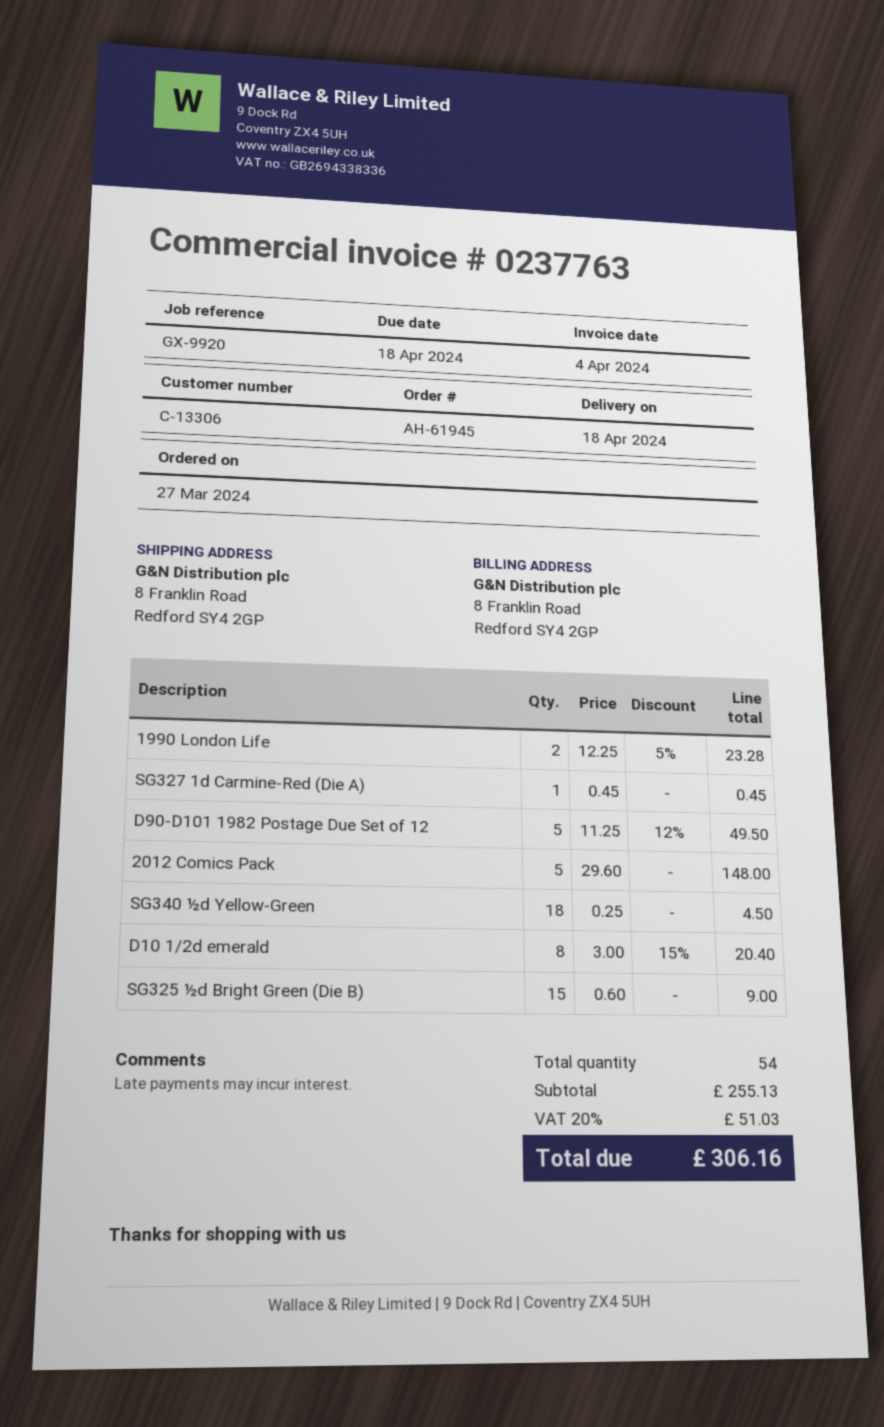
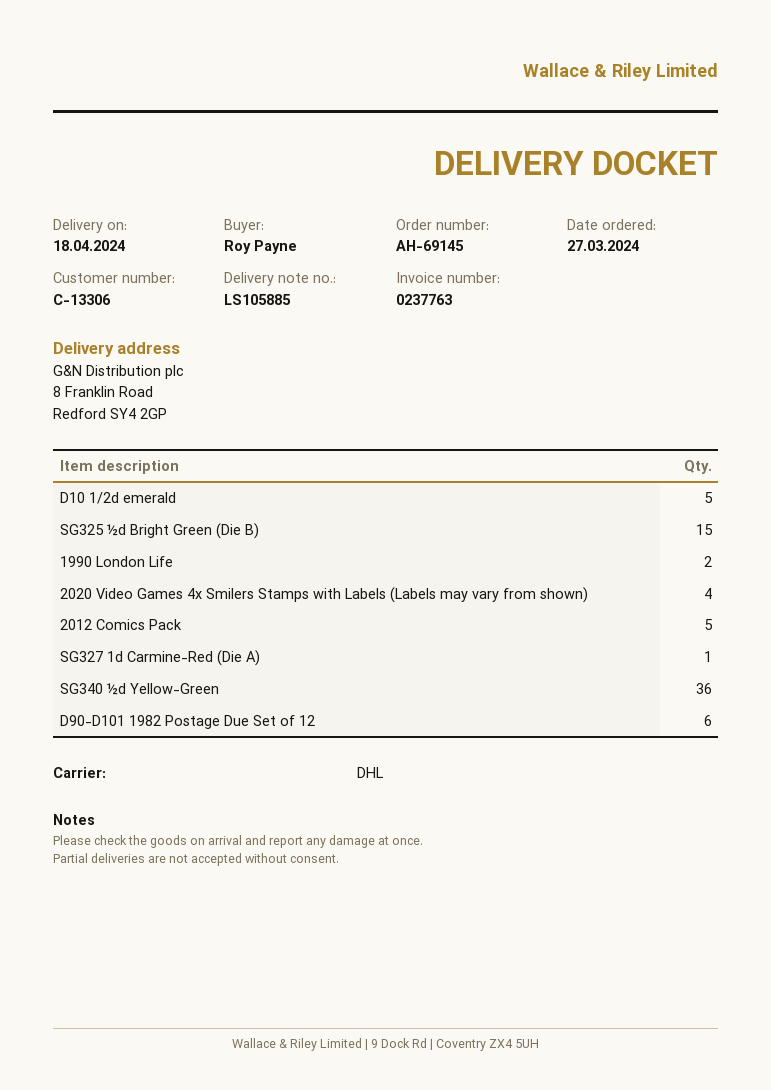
order number: AH-61945 -> AH-69145
D90-D101 1982 Postage Due Set of 12: 5 -> 6
SG340 ½d Yellow-Green: 18 -> 36
D10 1/2d emerald: 8 -> 5
2020 Video Games 4x Smilers Stamps with Labels (Labels may vary from shown): none -> 4

